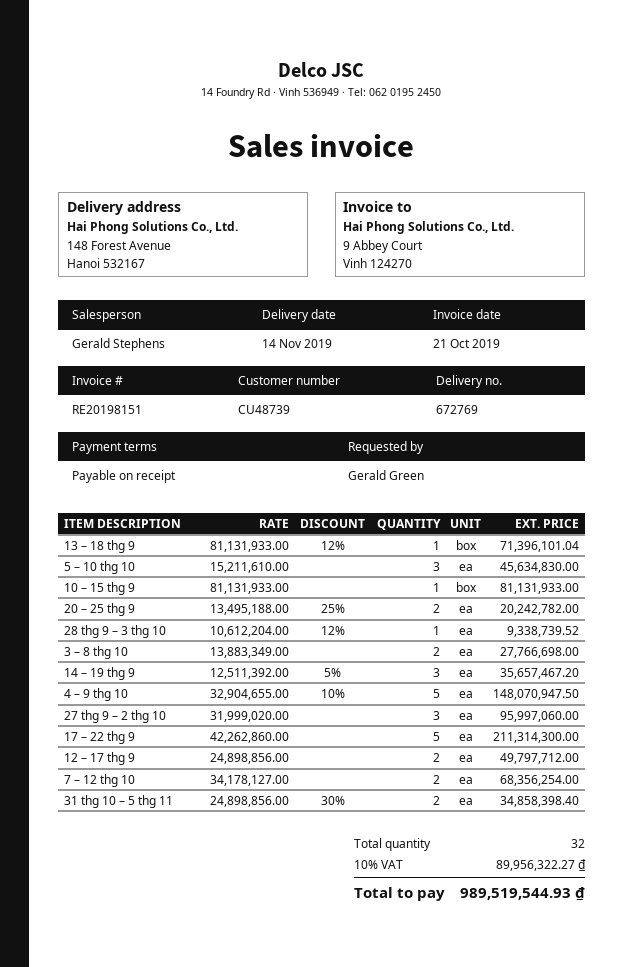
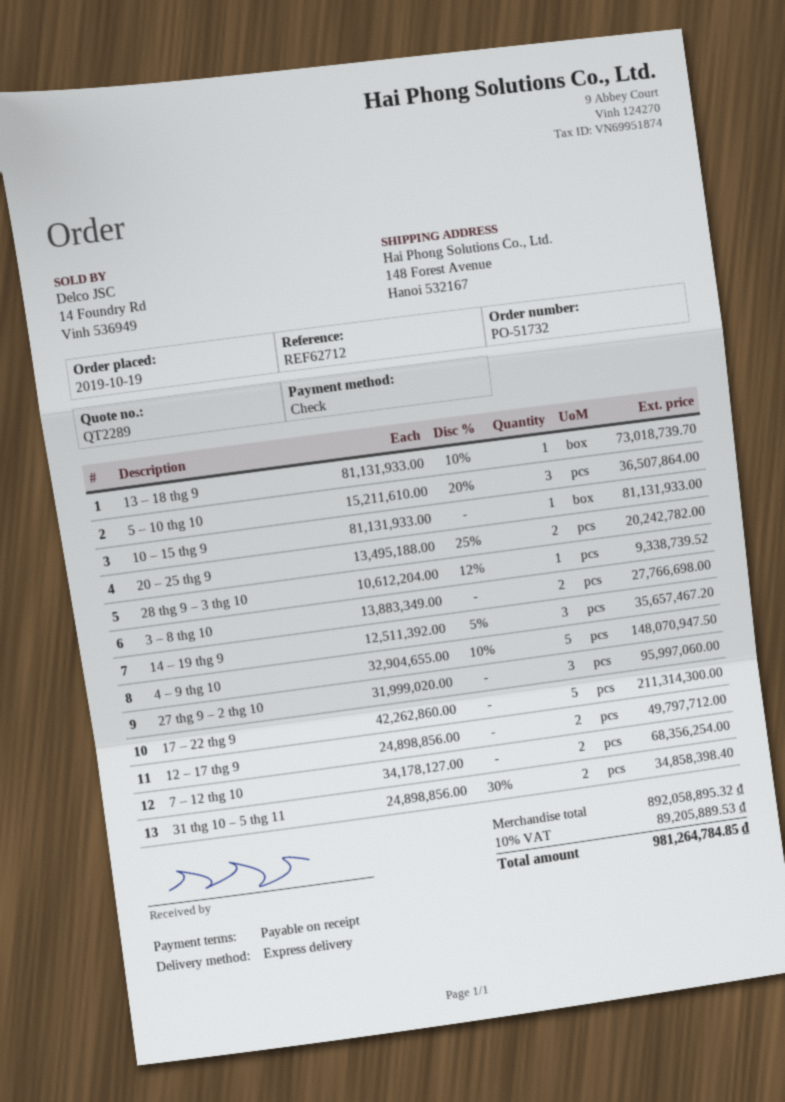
13 – 18 thg 9: 1 x 81131933.00 - 12% = 71396101.04 -> 1 x 81131933.00 - 10% = 73018739.70
5 – 10 thg 10: 3 x 15211610.00 = 45634830.00 -> 3 x 15211610.00 - 20% = 36507864.00
tax: 10% = 89956322.27 -> 10% = 89205889.53
total: 989519544.93 -> 981264784.85

